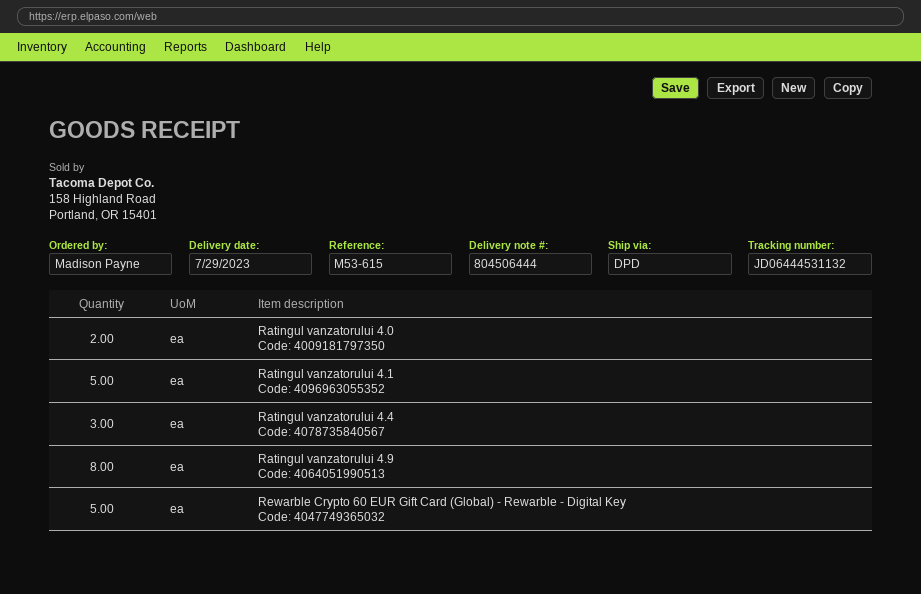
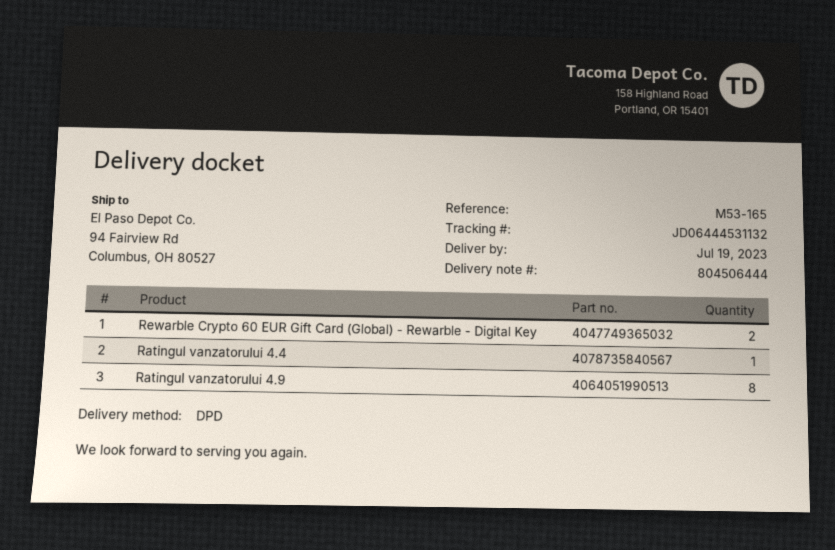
delivery date: 2023-07-29 -> 2023-07-19
reference: M53-615 -> M53-165
Ratingul vanzatorului 4.0: 2 -> none
Ratingul vanzatorului 4.1: 5 -> none
Ratingul vanzatorului 4.4: 3 -> 1
Rewarble Crypto 60 EUR Gift Card (Global) - Rewarble - Digital Key: 5 -> 2

